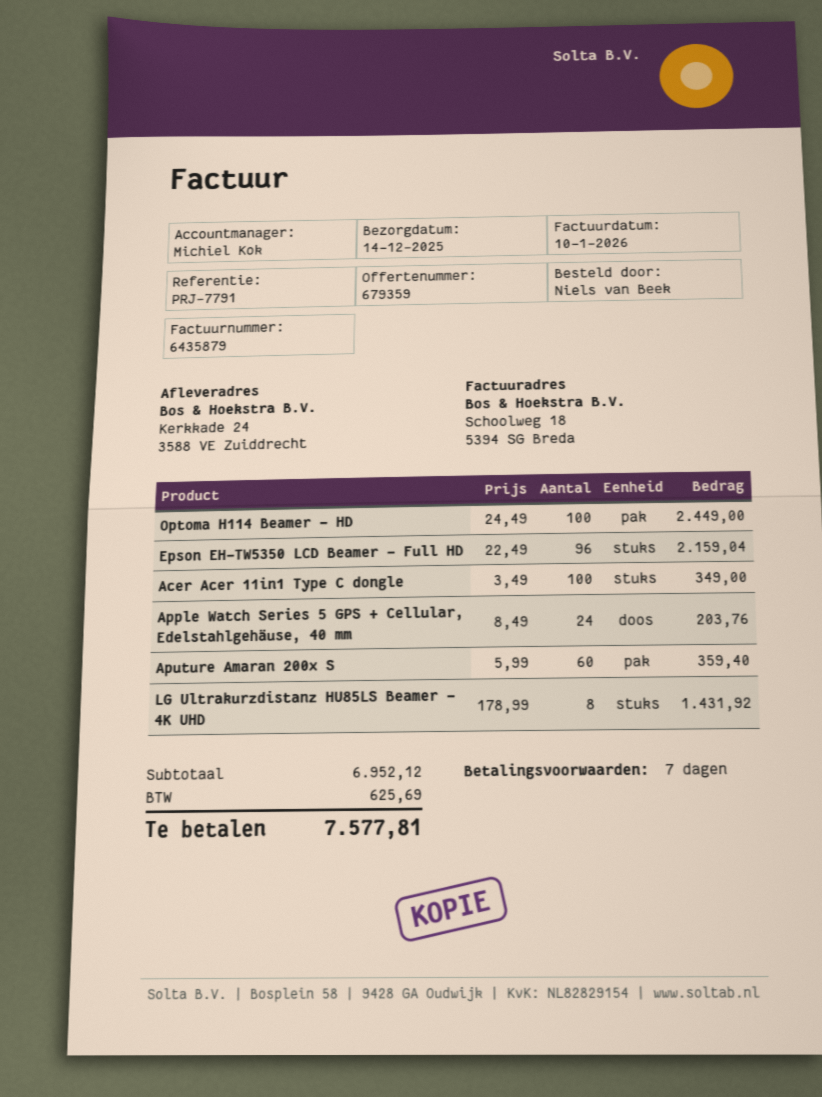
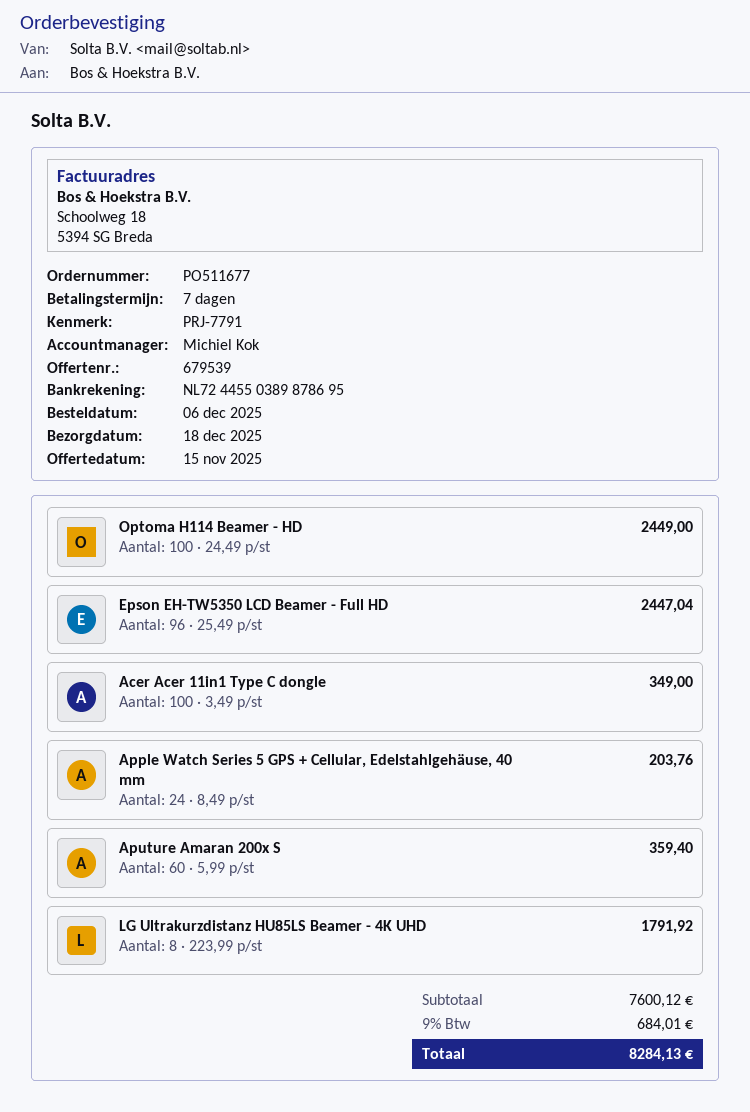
quote number: 679359 -> 679539
delivery date: 2025-12-14 -> 2025-12-18
Epson EH-TW5350 LCD Beamer - Full HD: 96 x 22.49 = 2159.04 -> 96 x 25.49 = 2447.04
LG Ultrakurzdistanz HU85LS Beamer - 4K UHD: 8 x 178.99 = 1431.92 -> 8 x 223.99 = 1791.92
subtotal: 6952.12 -> 7600.12
tax: 625.69 -> 684.01
total: 7577.81 -> 8284.13

